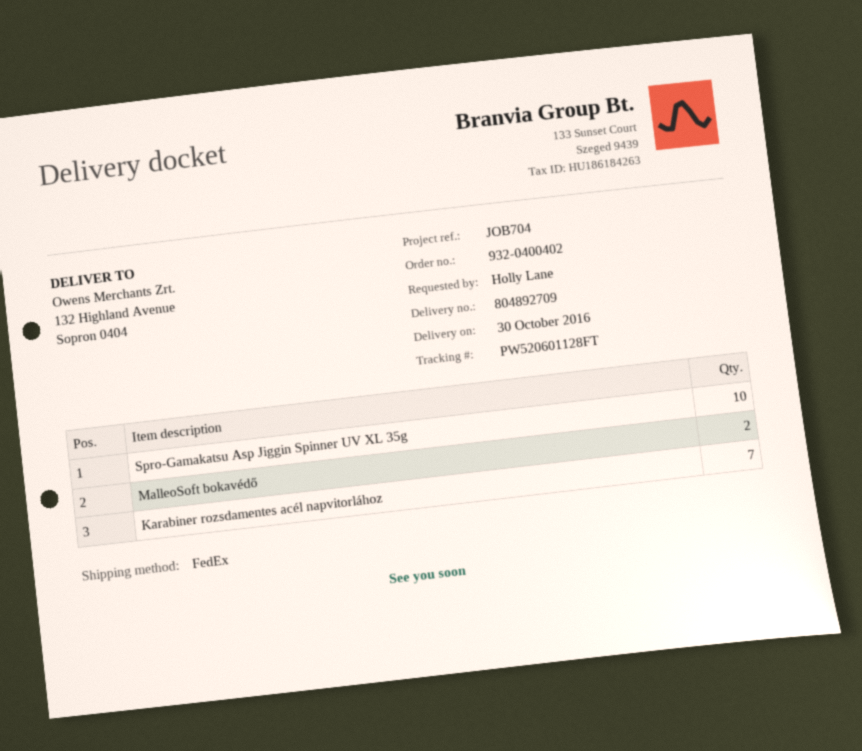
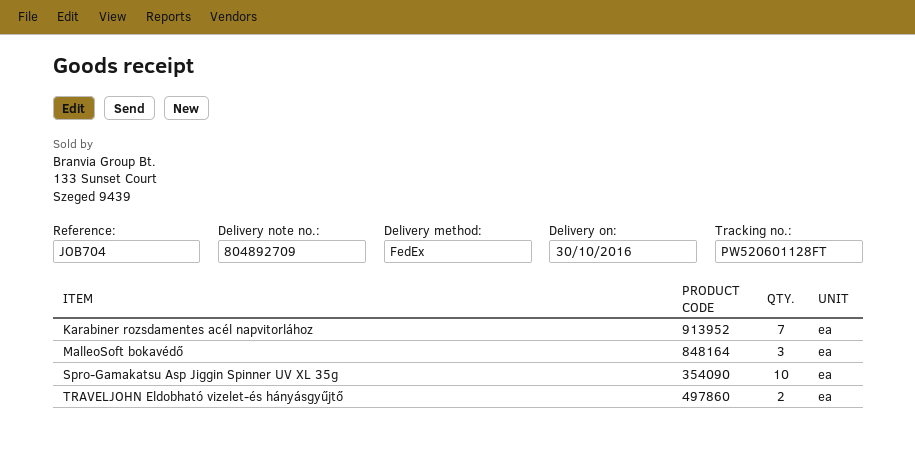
MalleoSoft bokavédő: 2 -> 3
TRAVELJOHN Eldobható vizelet-és hányásgyűjtő: none -> 2

